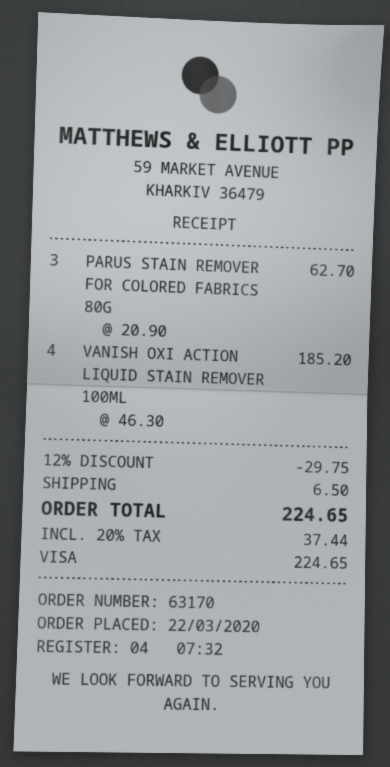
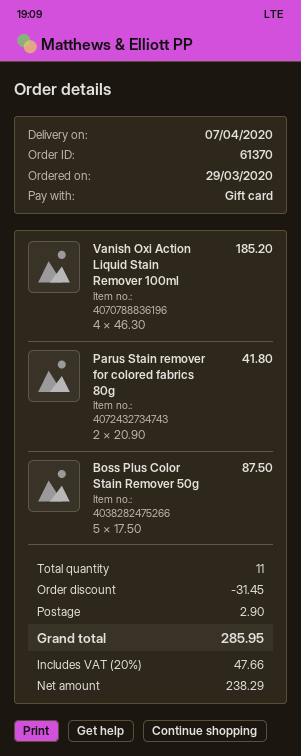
order number: 63170 -> 61370
order date: 2020-03-22 -> 2020-03-29
payment method: Visa -> gift card
PARUS STAIN REMOVER FOR COLORED FABRICS 80G: 3 x 20.90 = 62.70 -> 2 x 20.90 = 41.80
Boss Plus Color Stain Remover 50g: none -> 5 x 17.50 = 87.50
discount: 29.75 -> 31.45
shipping: 6.50 -> 2.90
tax: 20% = 37.44 -> 20% = 47.66
total: 224.65 -> 285.95

